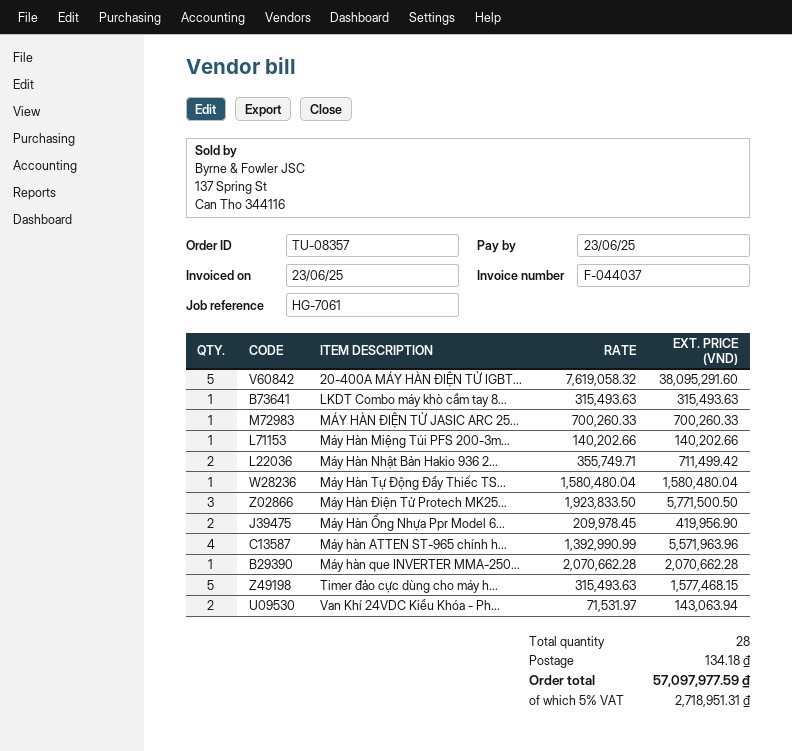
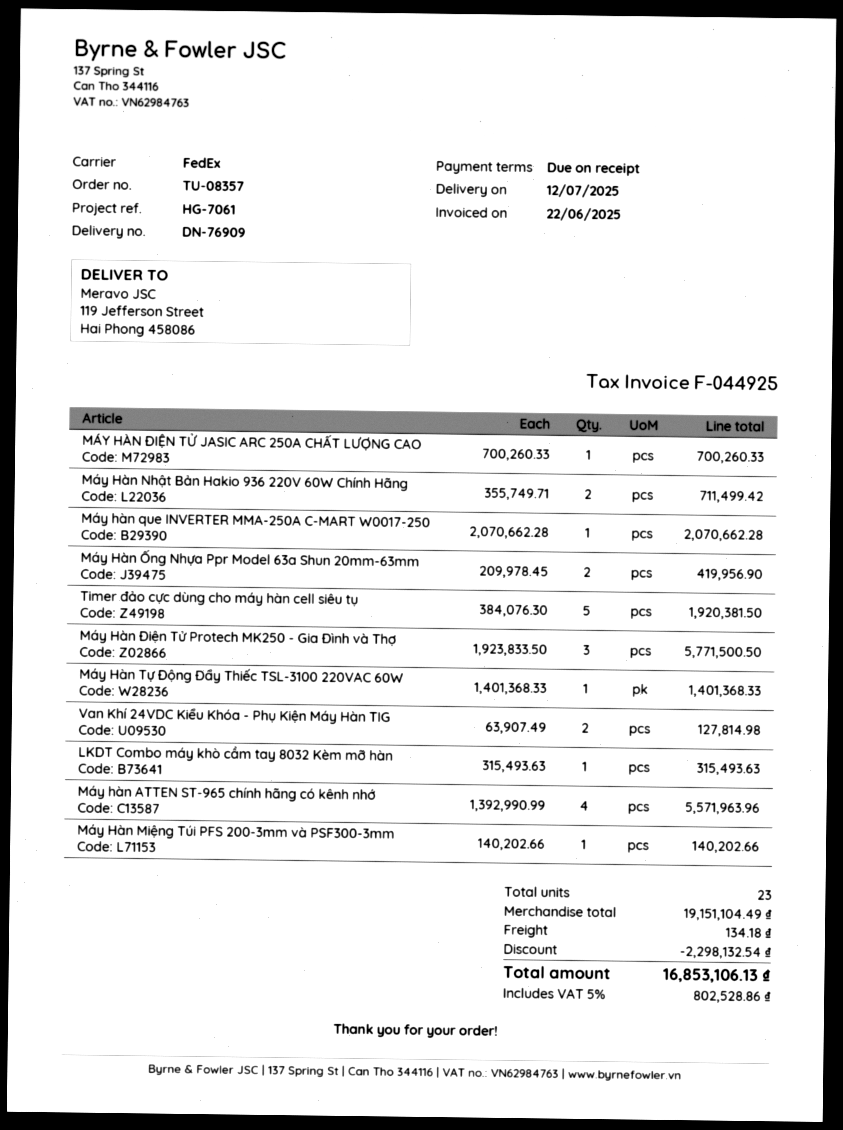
invoice number: F-044037 -> F-044925
invoice date: 2025-06-23 -> 2025-06-22
20-400A MÁY HÀN ĐIỆN TỬ IGBT...: 5 x 7619058.32 = 38095291.60 -> none
Máy Hàn Tự Động Đẩy Thiếc TS...: 1 x 1580480.04 = 1580480.04 -> 1 x 1401368.33 = 1401368.33
Timer đảo cực dùng cho máy h...: 5 x 315493.63 = 1577468.15 -> 5 x 384076.30 = 1920381.50
Van Khí 24VDC Kiểu Khóa - Ph...: 2 x 71531.97 = 143063.94 -> 2 x 63907.49 = 127814.98
total quantity: 28 -> 23
discount: none -> 2298132.54
tax: 5% = 2718951.31 -> 5% = 802528.86
total: 57097977.59 -> 16853106.13

